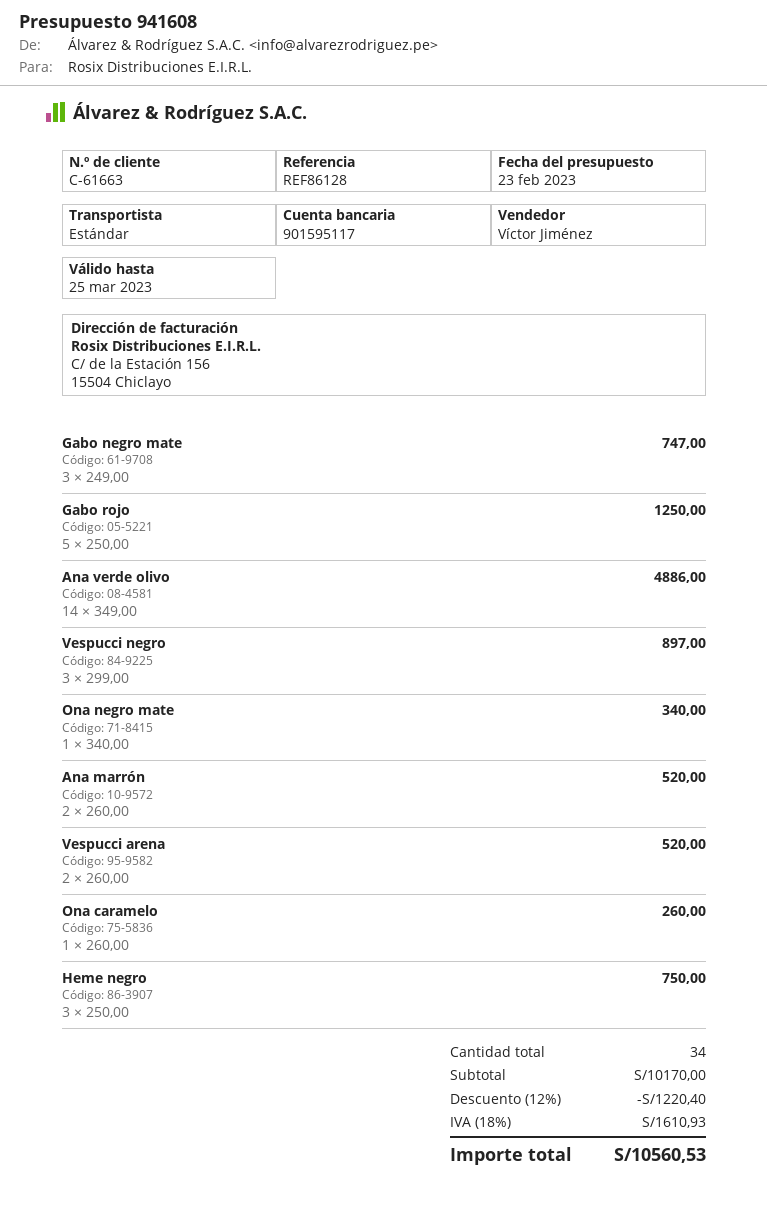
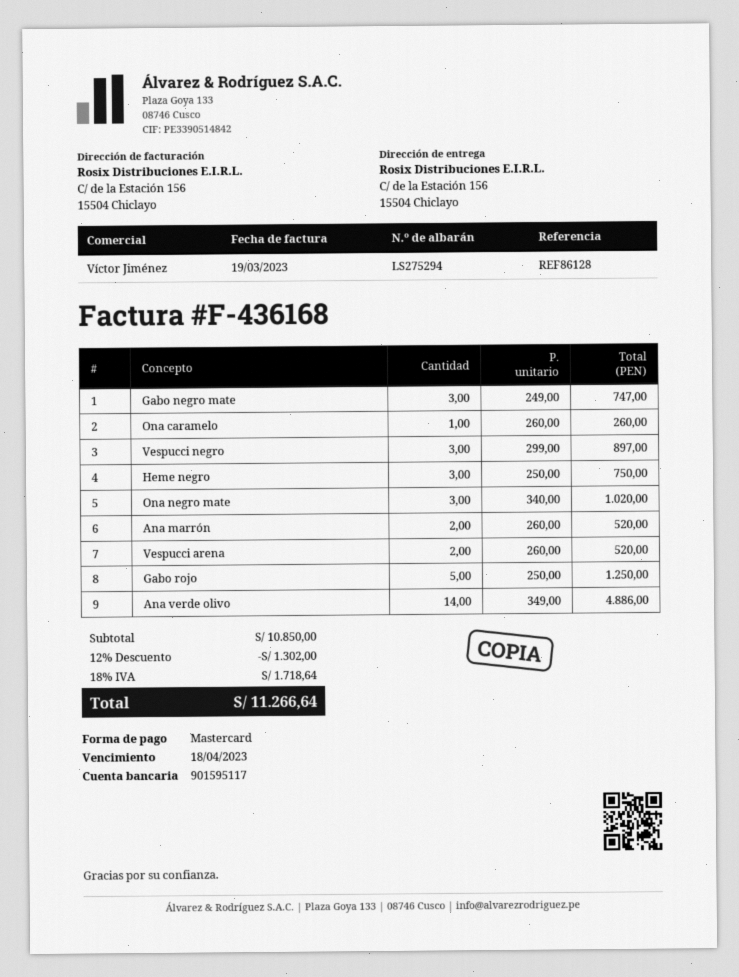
Ona negro mate: 1 x 340.00 = 340.00 -> 3 x 340.00 = 1020.00
subtotal: 10170.00 -> 10850.00
discount: 12% = 1220.40 -> 12% = 1302.00
tax: 18% = 1610.93 -> 18% = 1718.64
total: 10560.53 -> 11266.64

